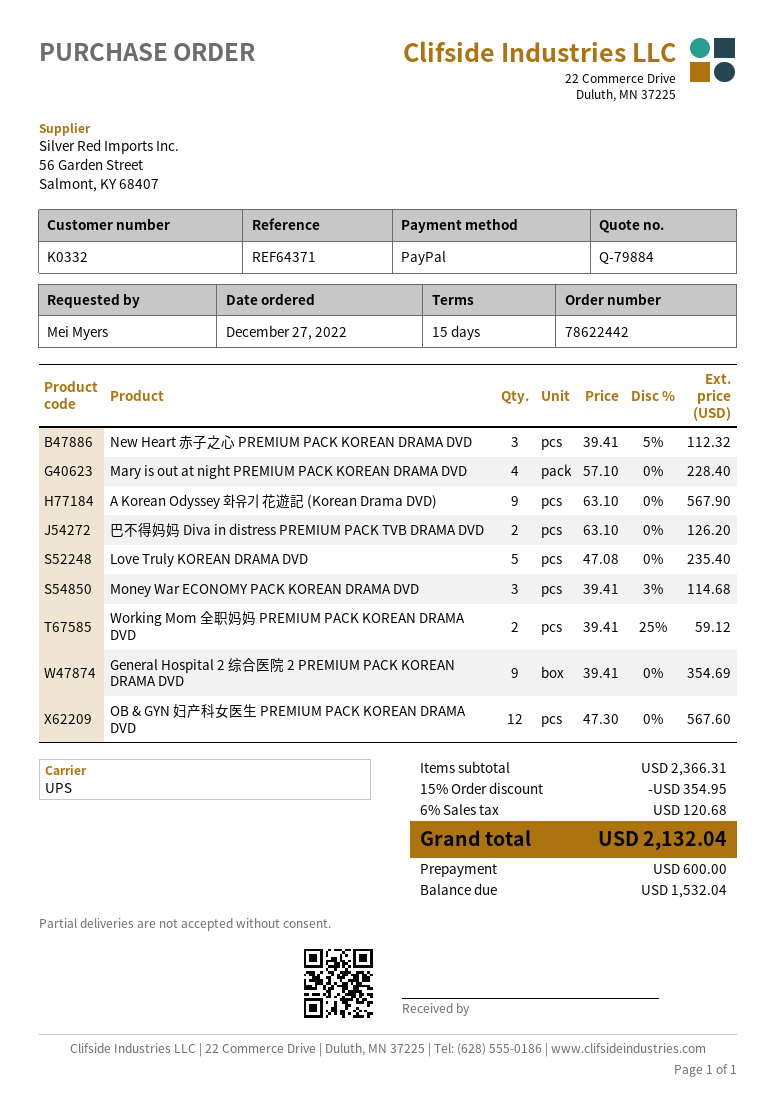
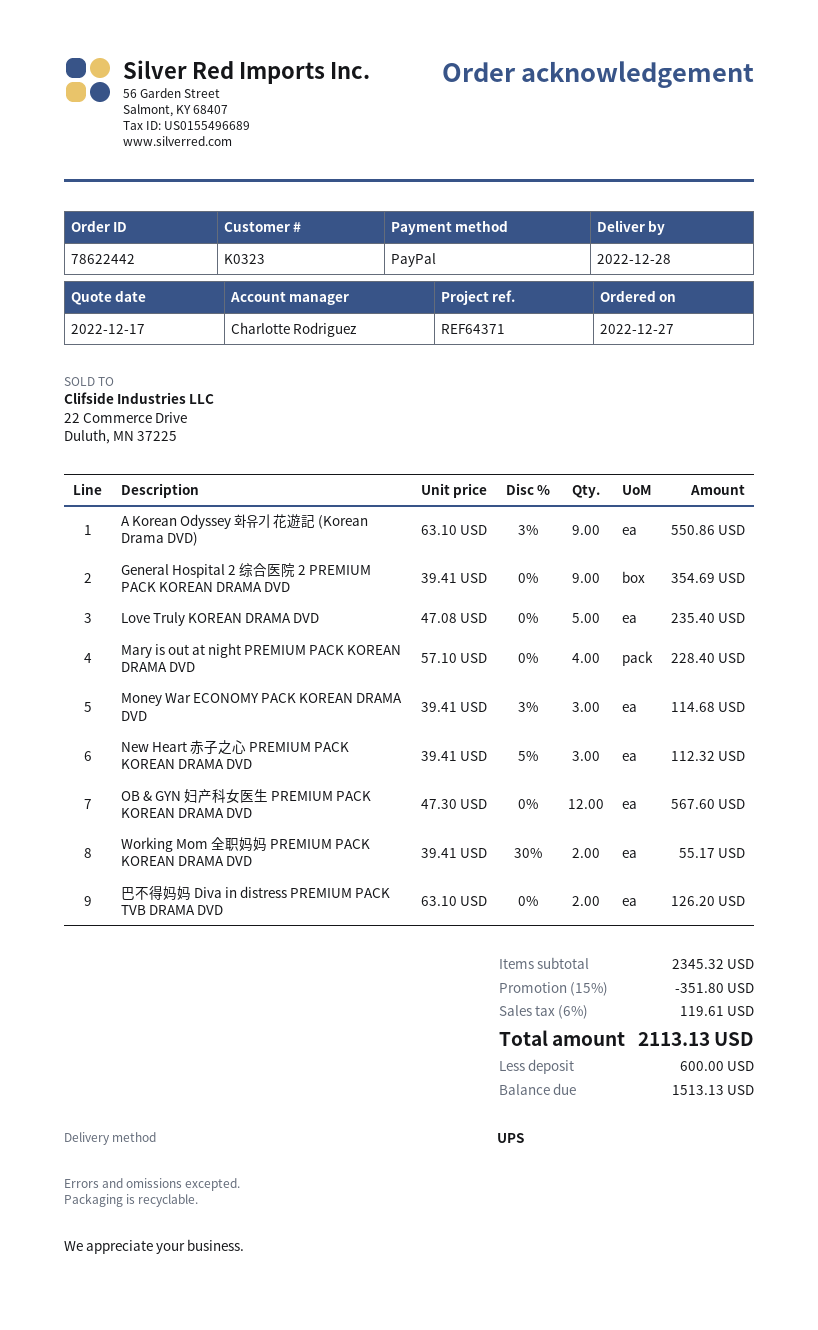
customer number: K0332 -> K0323
A Korean Odyssey 화유기 花遊記 (Korean Drama DVD): 9 x 63.10 = 567.90 -> 9 x 63.10 - 3% = 550.86
Working Mom 全职妈妈 PREMIUM PACK KOREAN DRAMA DVD: 2 x 39.41 - 25% = 59.12 -> 2 x 39.41 - 30% = 55.17
subtotal: 2366.31 -> 2345.32
discount: 15% = 354.95 -> 15% = 351.80
tax: 6% = 120.68 -> 6% = 119.61
total: 2132.04 -> 2113.13
balance: 1532.04 -> 1513.13

